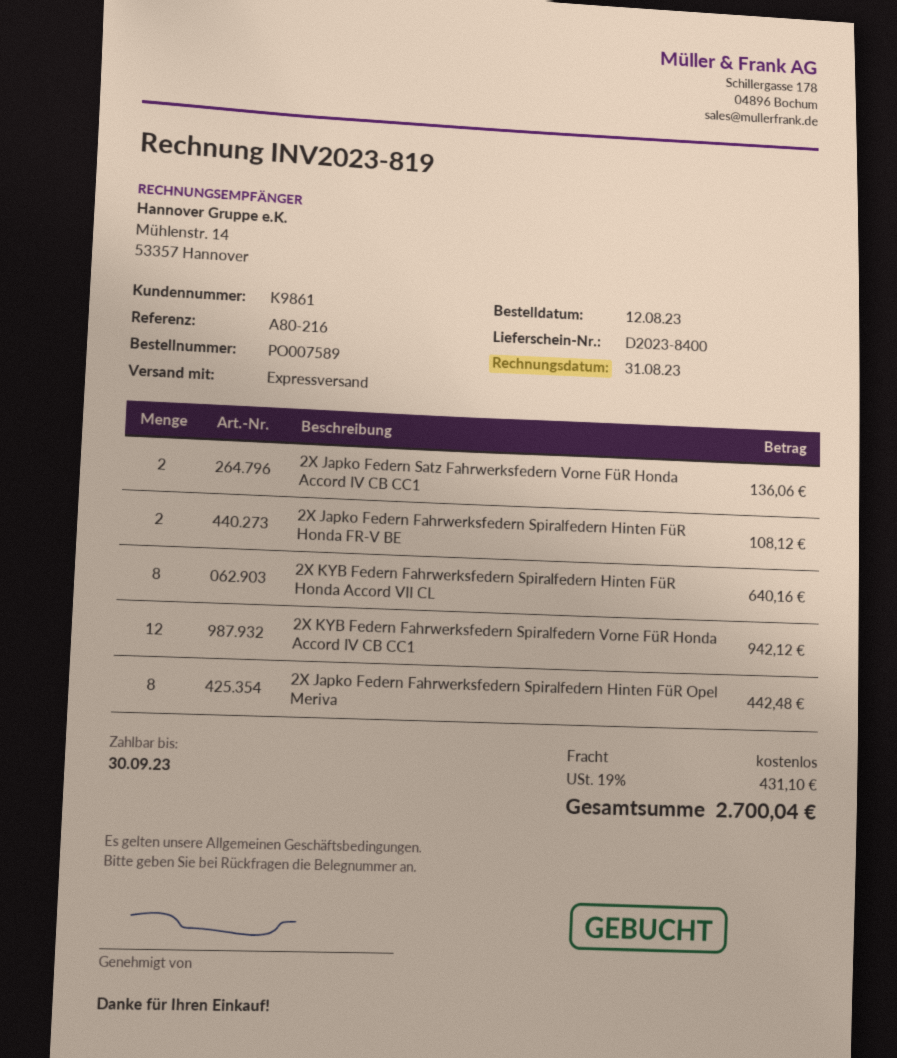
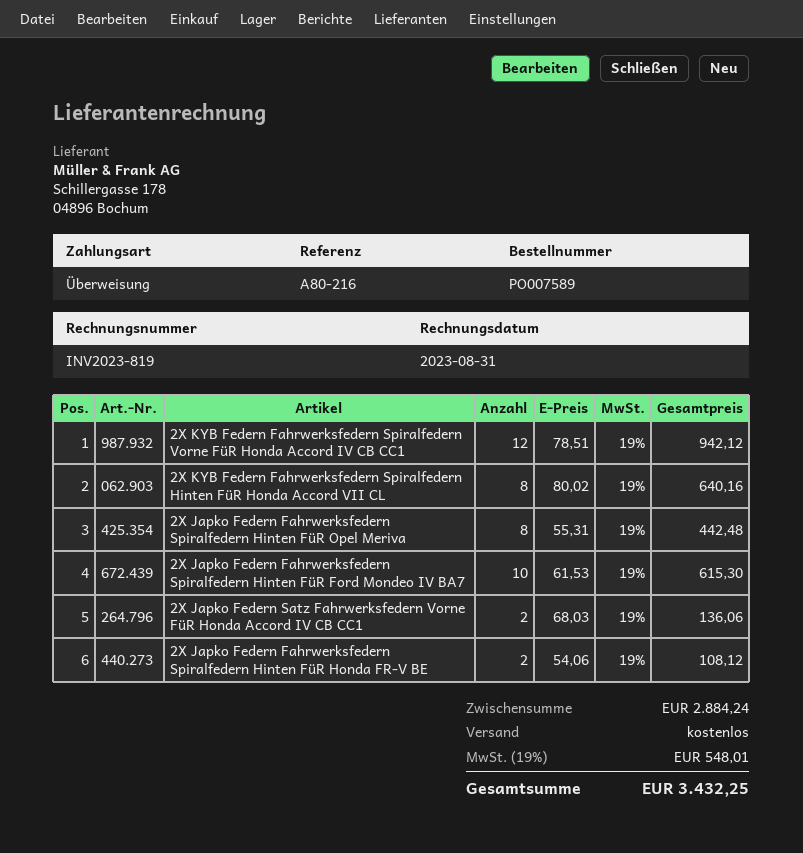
2X Japko Federn Fahrwerksfedern Spiralfedern Hinten FüR Ford Mondeo IV BA7: none -> 10 for 615.30
tax: 19% = 431.10 -> 19% = 548.01
total: 2700.04 -> 3432.25

